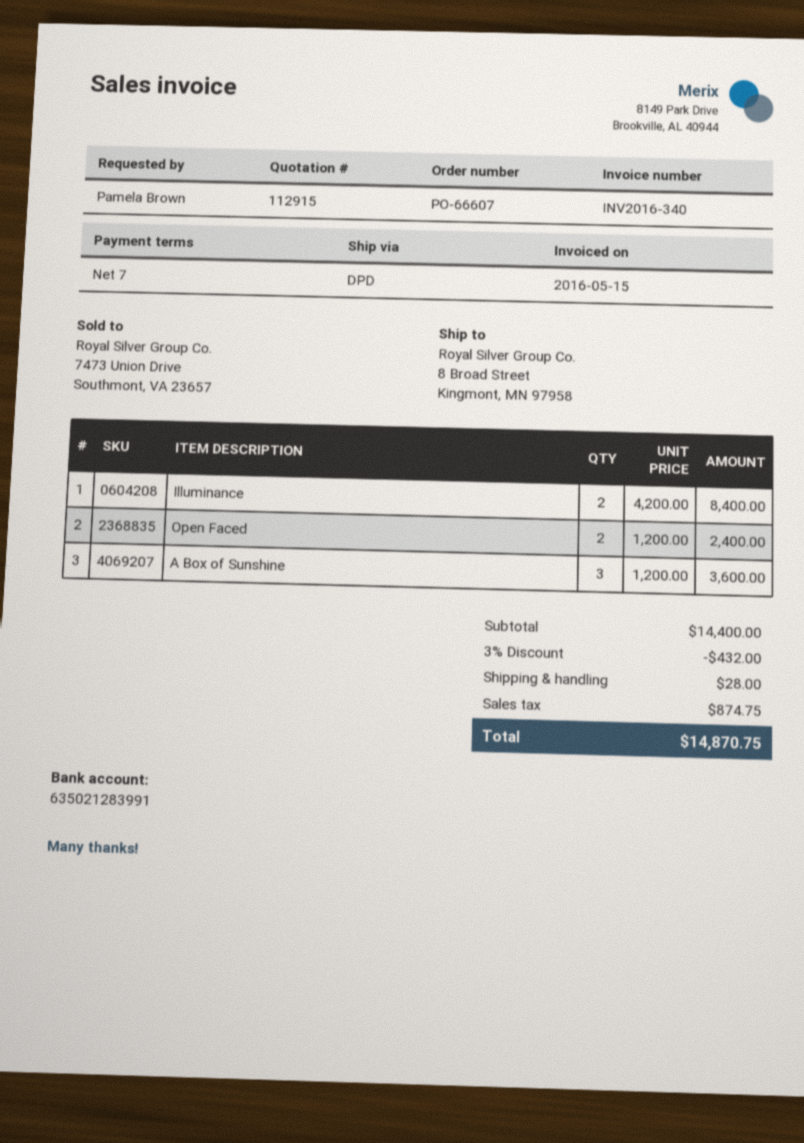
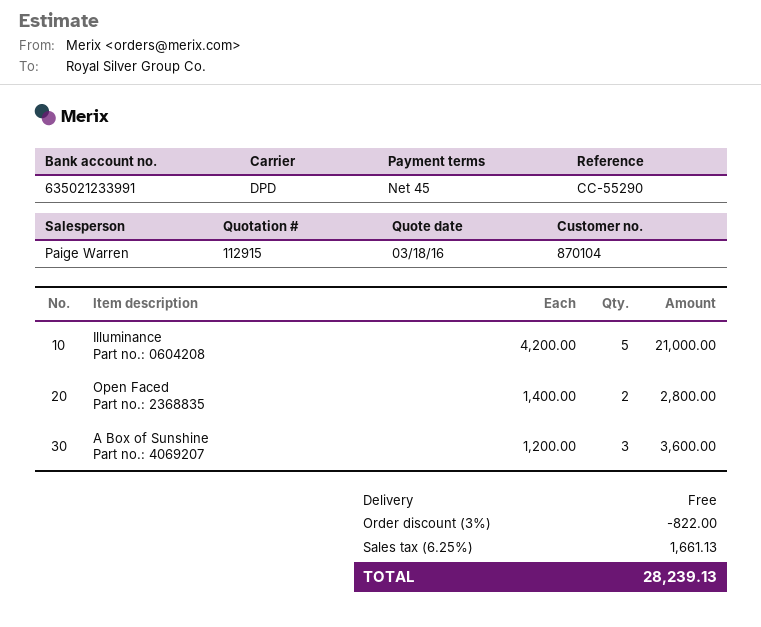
payment terms: 7 days -> 45 days
bank account: 635021283991 -> 635021233991
Illuminance: 2 x 4200.00 = 8400.00 -> 5 x 4200.00 = 21000.00
Open Faced: 2 x 1200.00 = 2400.00 -> 2 x 1400.00 = 2800.00
discount: 3% = 432.00 -> 3% = 822.00
shipping: 28.00 -> 0.00
tax: 874.75 -> 1661.13
total: 14870.75 -> 28239.13

